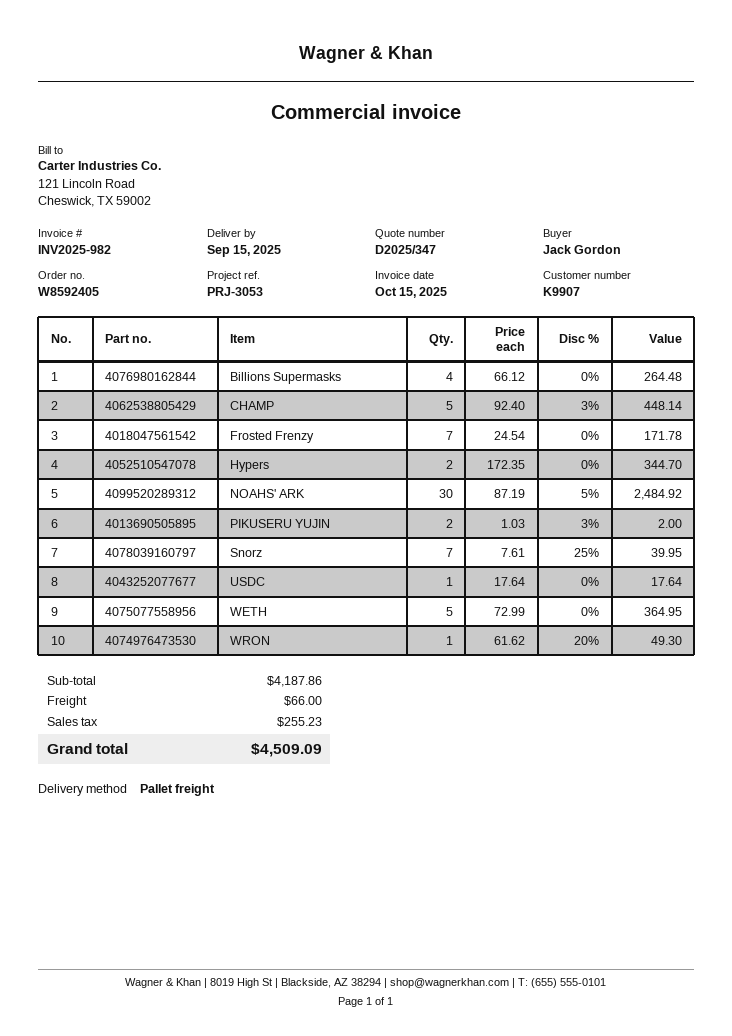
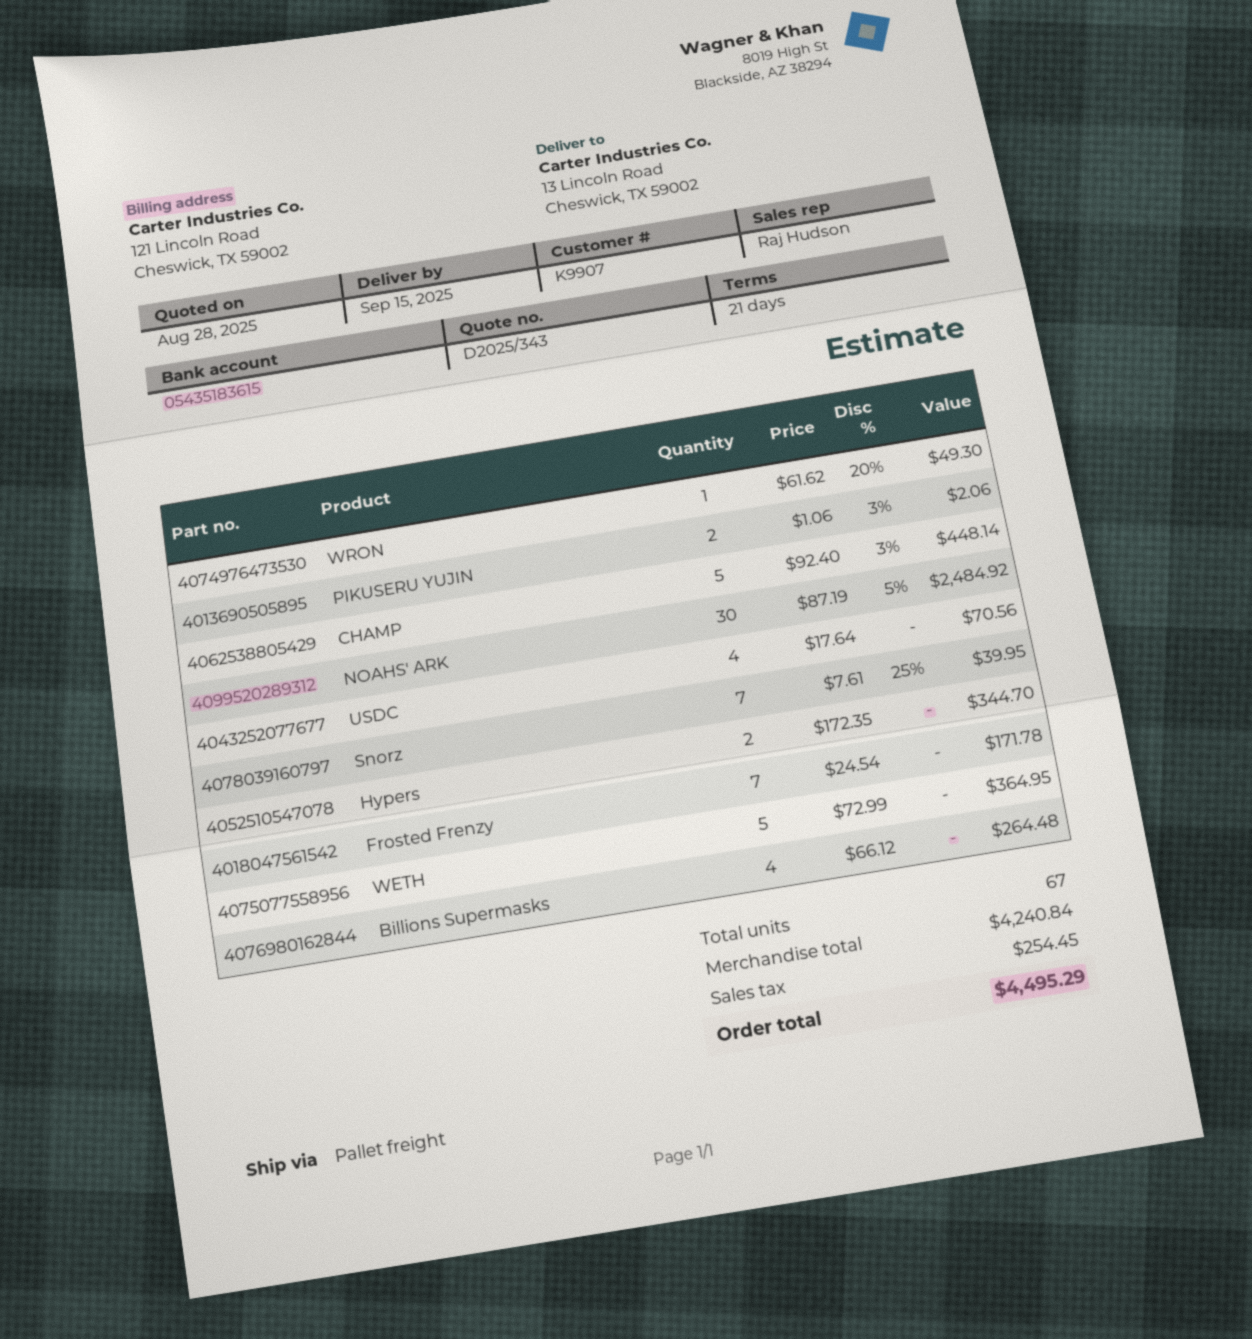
quote number: D2025/347 -> D2025/343
PIKUSERU YUJIN: 2 x 1.03 - 3% = 2.00 -> 2 x 1.06 - 3% = 2.06
USDC: 1 x 17.64 = 17.64 -> 4 x 17.64 = 70.56
subtotal: 4187.86 -> 4240.84
shipping: 66.00 -> none
tax: 255.23 -> 254.45
total: 4509.09 -> 4495.29

